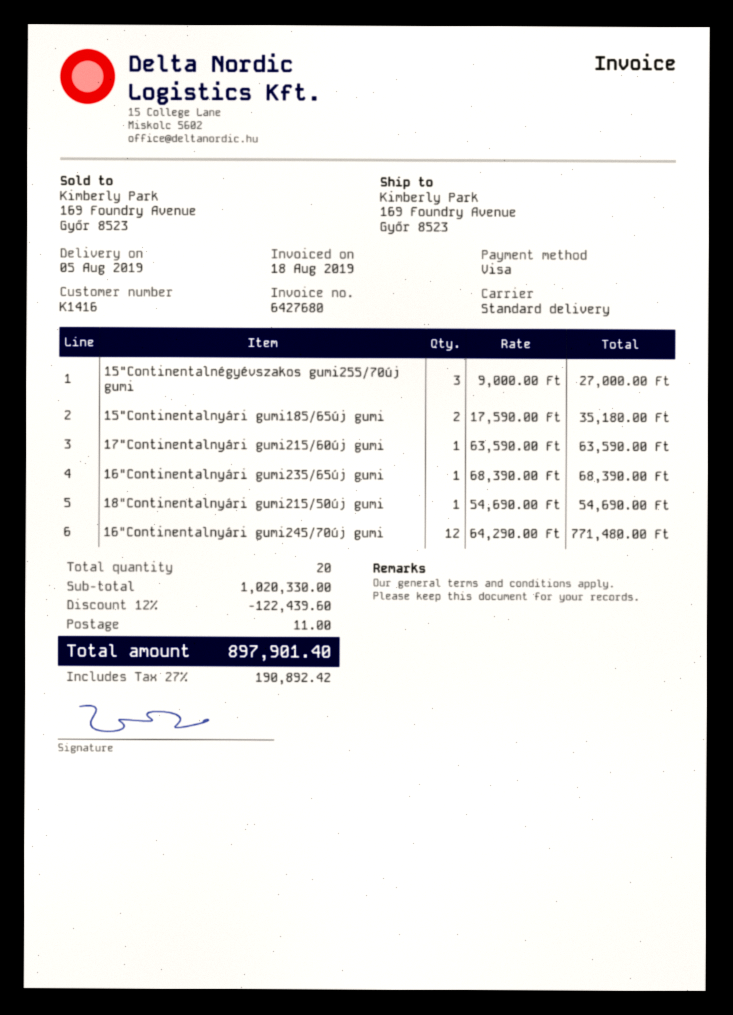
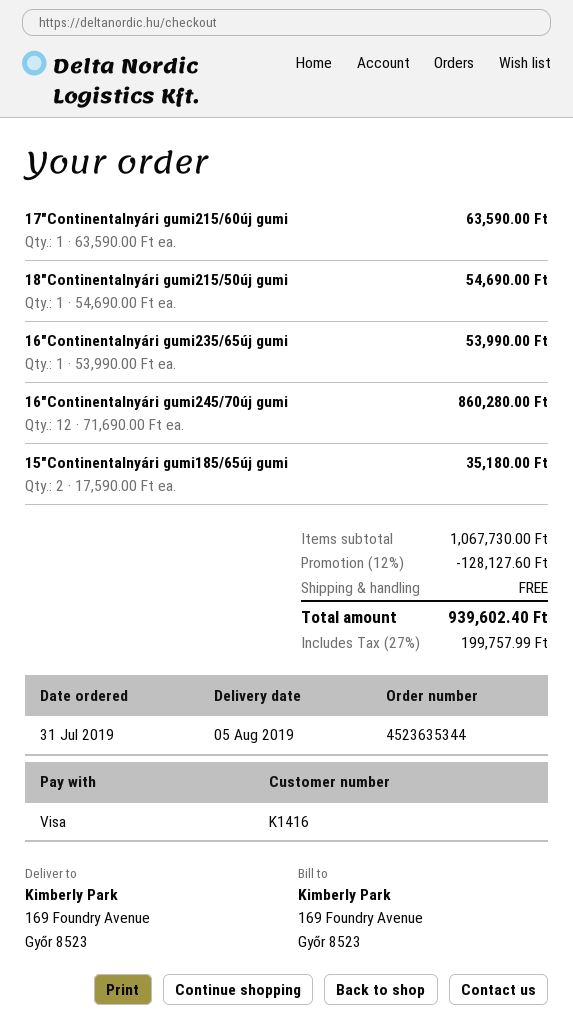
15"Continentalnégyévszakos gumi255/70új gumi: 3 x 9000.00 = 27000.00 -> none
16"Continentalnyári gumi235/65új gumi: 1 x 68390.00 = 68390.00 -> 1 x 53990.00 = 53990.00
16"Continentalnyári gumi245/70új gumi: 12 x 64290.00 = 771480.00 -> 12 x 71690.00 = 860280.00
subtotal: 1020330.00 -> 1067730.00
discount: 12% = 122439.60 -> 12% = 128127.60
shipping: 11.00 -> 0.00
tax: 27% = 190892.42 -> 27% = 199757.99
total: 897901.40 -> 939602.40

